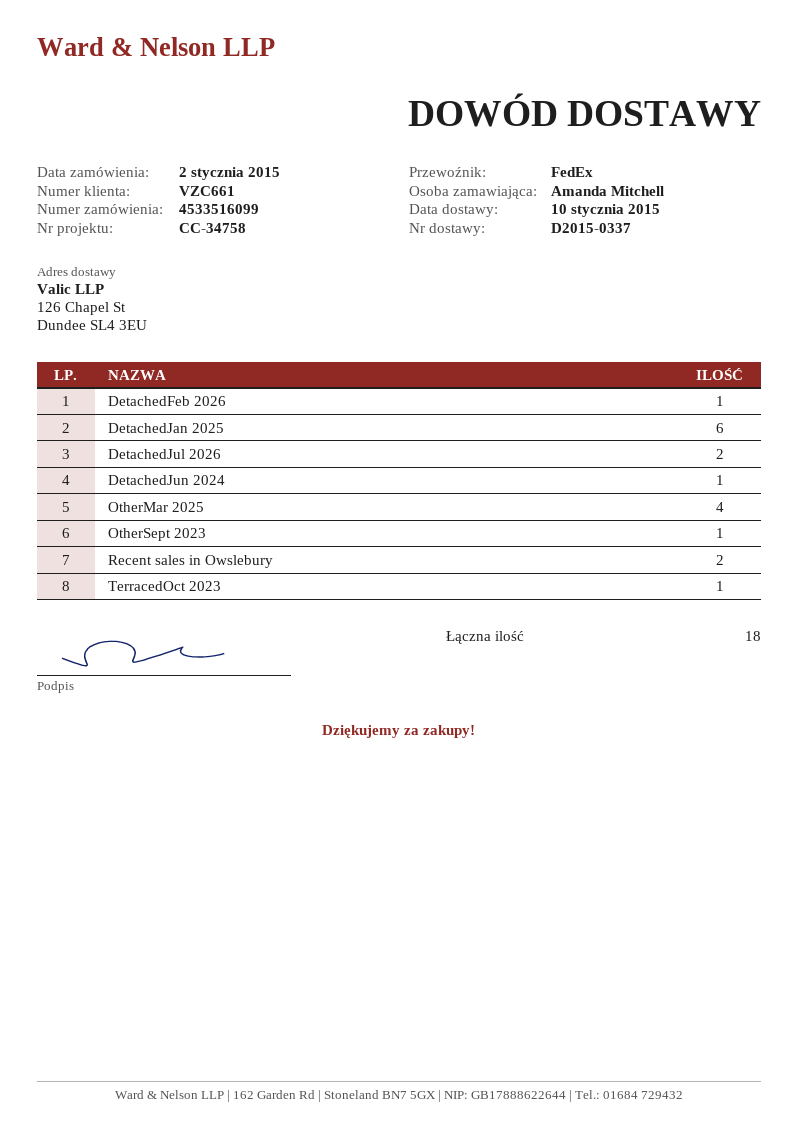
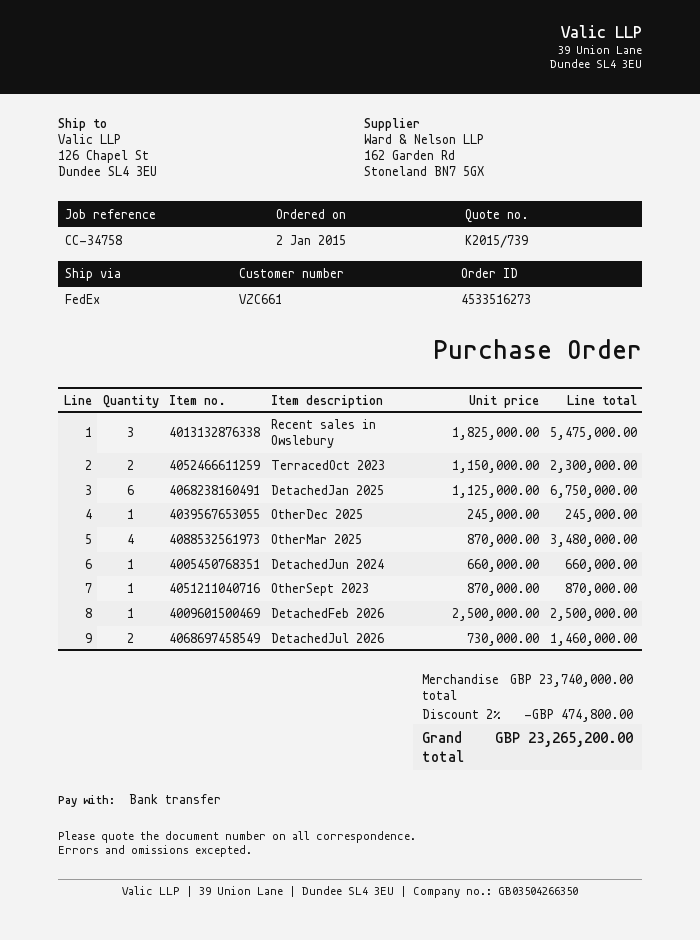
order number: 4533516099 -> 4533516273
Recent sales in Owslebury: 2 -> 3
TerracedOct 2023: 1 -> 2
OtherDec 2025: none -> 1

